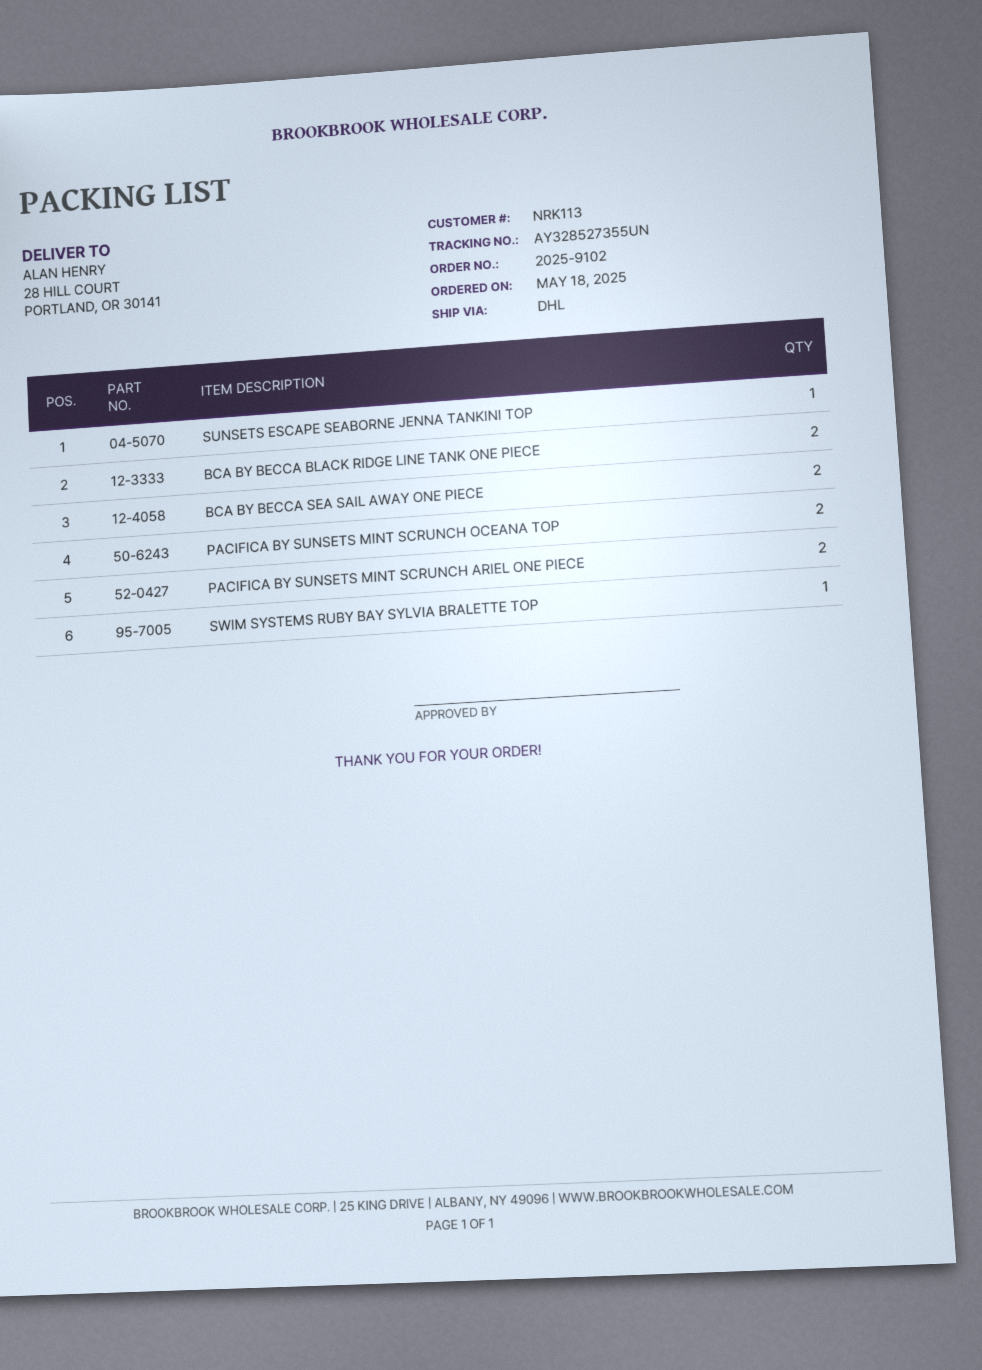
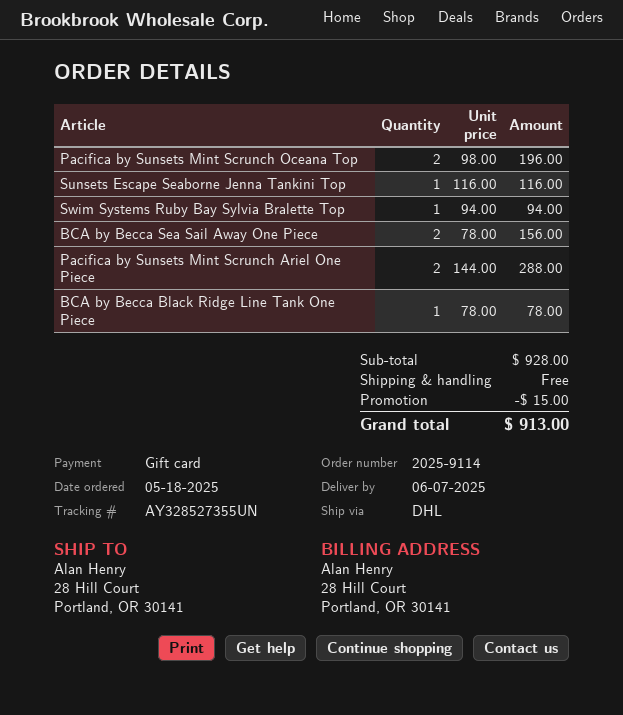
order number: 2025-9102 -> 2025-9114
BCA BY BECCA BLACK RIDGE LINE TANK ONE PIECE: 2 -> 1

